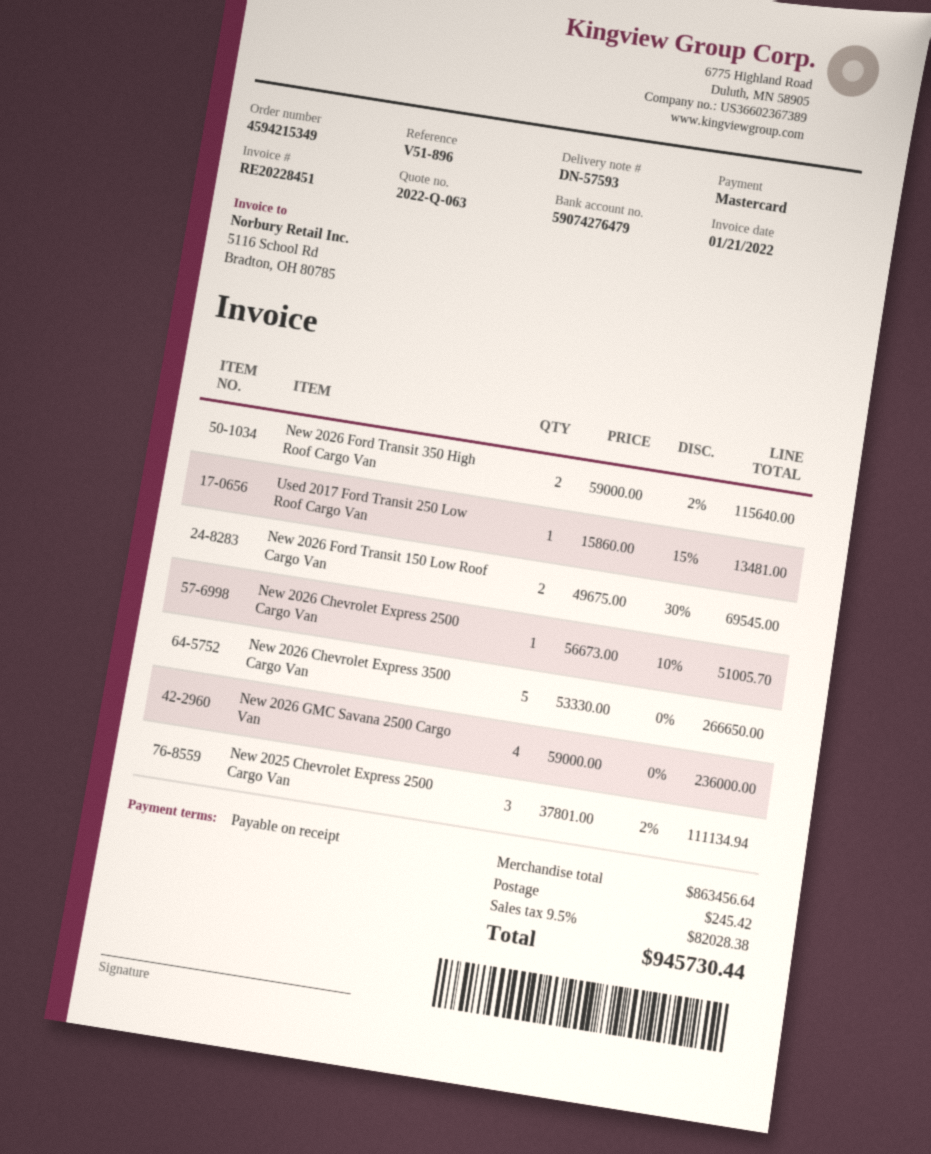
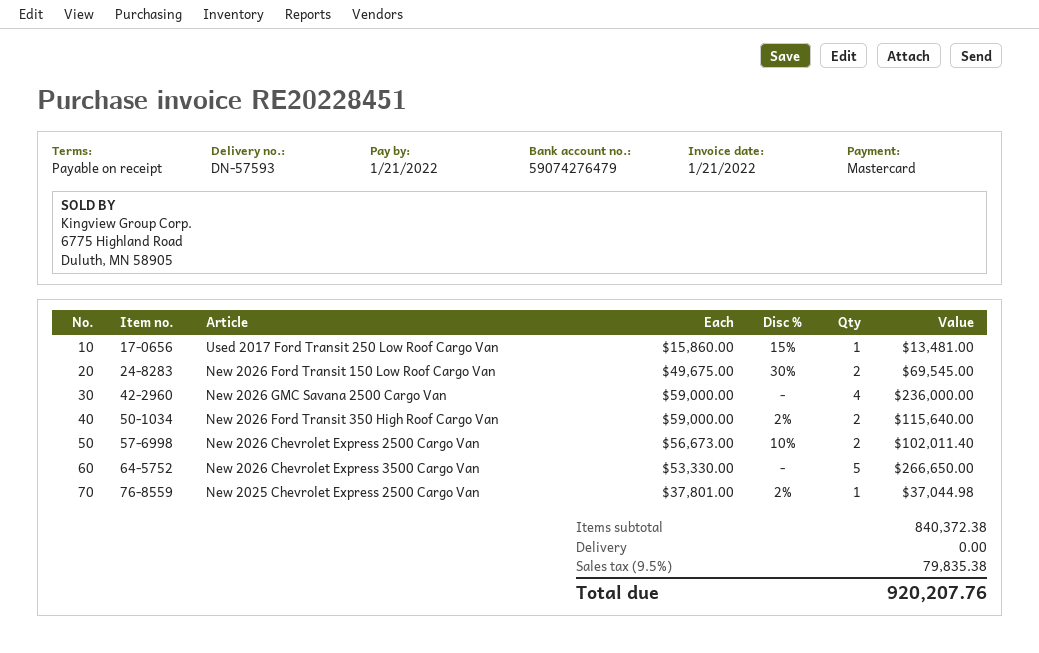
New 2026 Chevrolet Express 2500 Cargo Van: 1 x 56673.00 - 10% = 51005.70 -> 2 x 56673.00 - 10% = 102011.40
New 2025 Chevrolet Express 2500 Cargo Van: 3 x 37801.00 - 2% = 111134.94 -> 1 x 37801.00 - 2% = 37044.98
subtotal: 863456.64 -> 840372.38
shipping: 245.42 -> 0.00
tax: 9.5% = 82028.38 -> 9.5% = 79835.38
total: 945730.44 -> 920207.76

